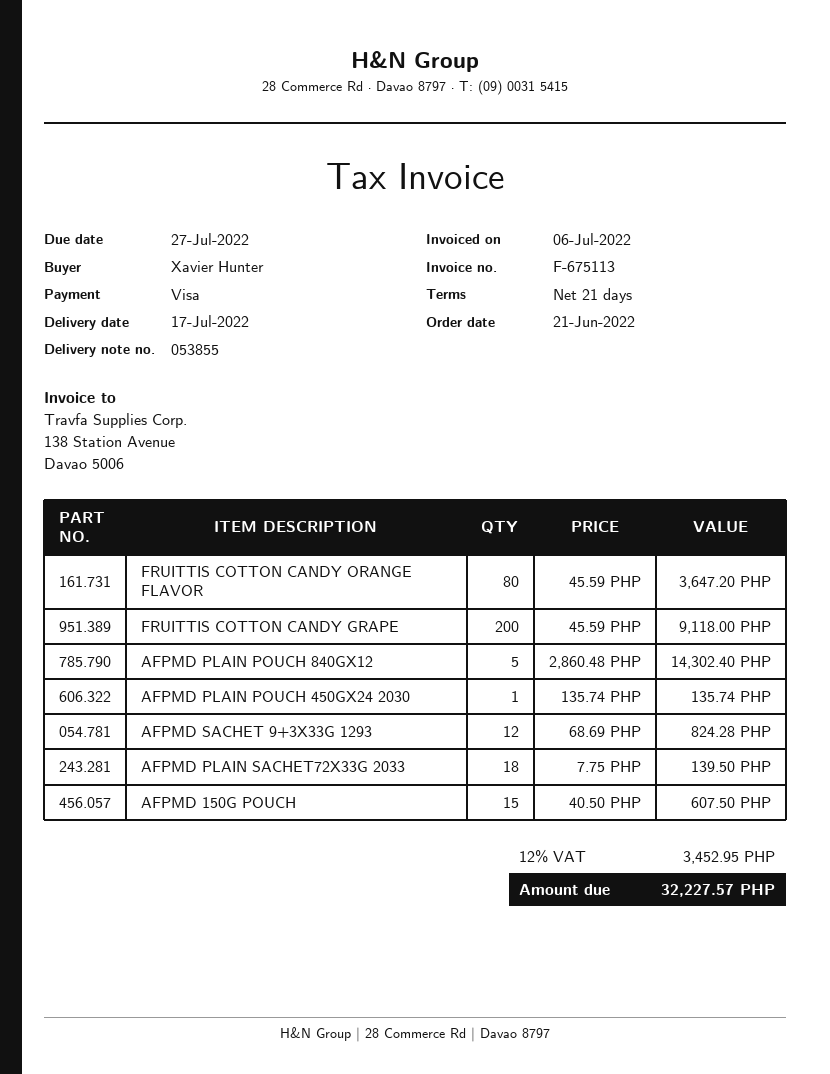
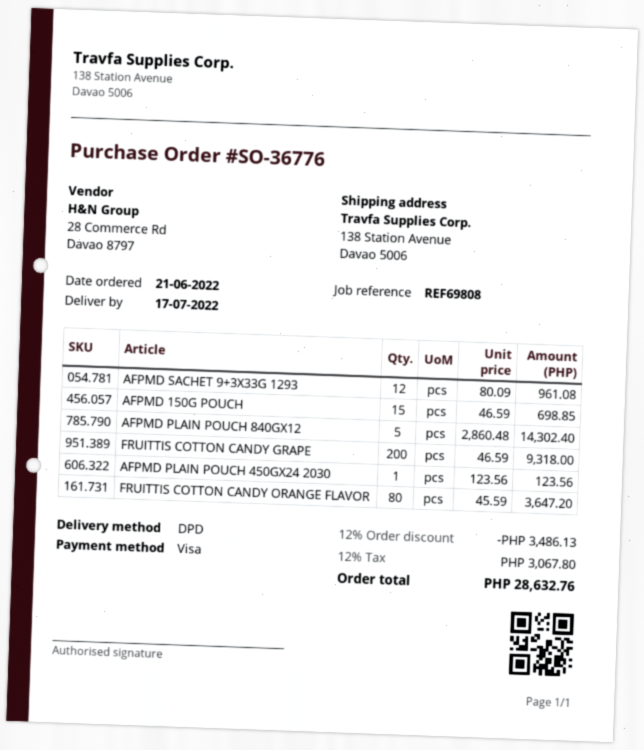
FRUITTIS COTTON CANDY GRAPE: 200 x 45.59 = 9118.00 -> 200 x 46.59 = 9318.00
AFPMD PLAIN POUCH 450GX24 2030: 1 x 135.74 = 135.74 -> 1 x 123.56 = 123.56
AFPMD SACHET 9+3X33G 1293: 12 x 68.69 = 824.28 -> 12 x 80.09 = 961.08
AFPMD PLAIN SACHET72X33G 2033: 18 x 7.75 = 139.50 -> none
AFPMD 150G POUCH: 15 x 40.50 = 607.50 -> 15 x 46.59 = 698.85
discount: none -> 12% = 3486.13
tax: 12% = 3452.95 -> 12% = 3067.80
total: 32227.57 -> 28632.76

